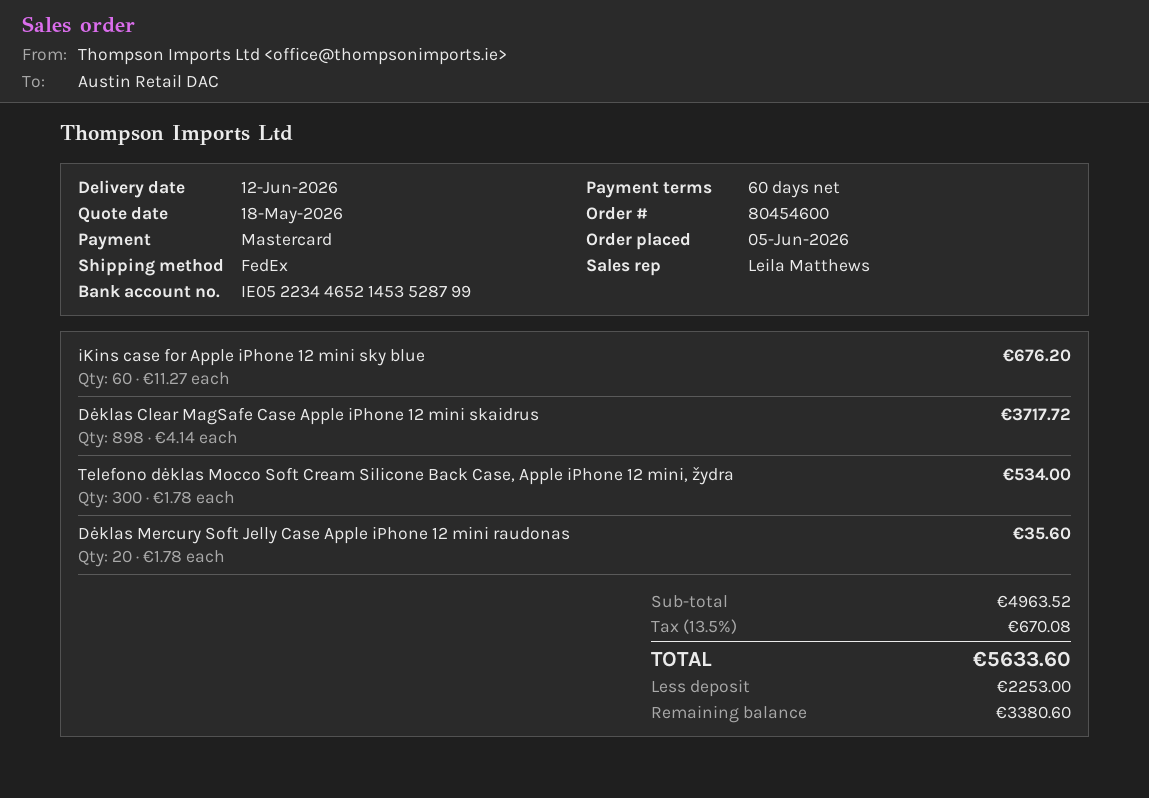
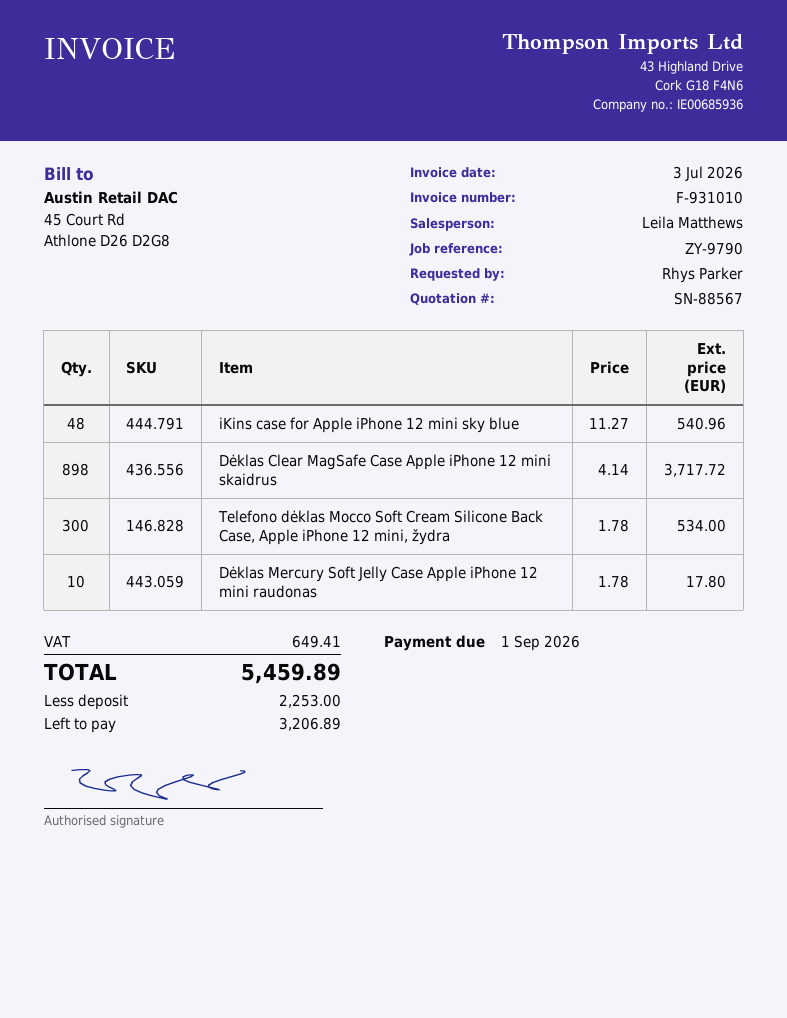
iKins case for Apple iPhone 12 mini sky blue: 60 x 11.27 = 676.20 -> 48 x 11.27 = 540.96
Dėklas Mercury Soft Jelly Case Apple iPhone 12 mini raudonas: 20 x 1.78 = 35.60 -> 10 x 1.78 = 17.80
tax: 670.08 -> 649.41
total: 5633.60 -> 5459.89
balance: 3380.60 -> 3206.89

